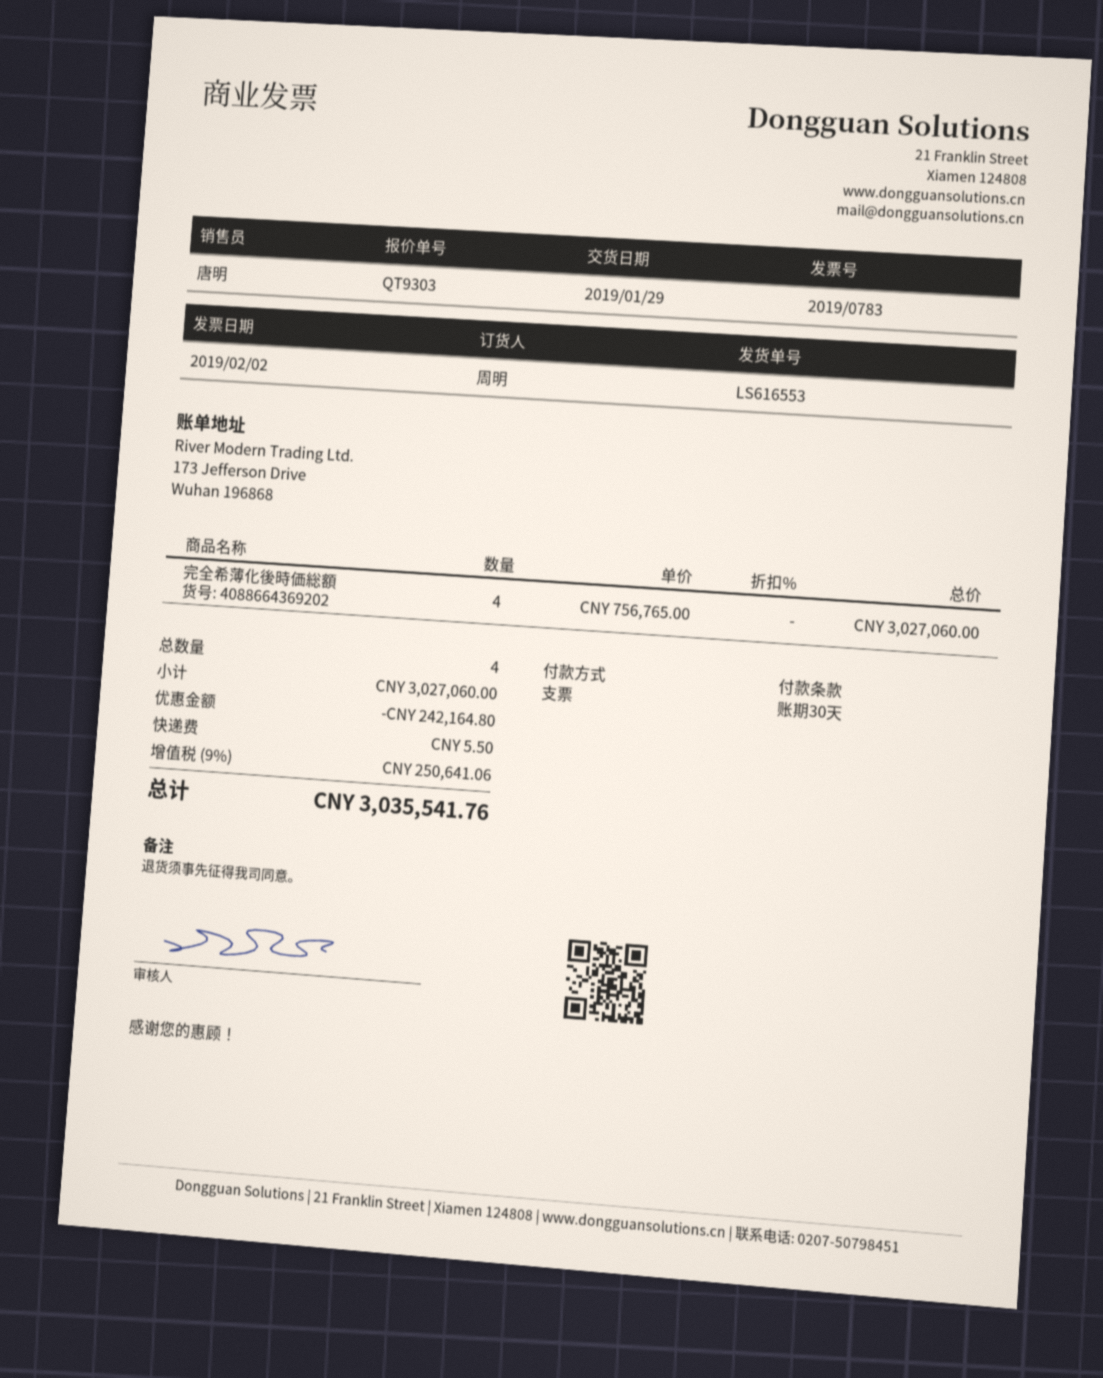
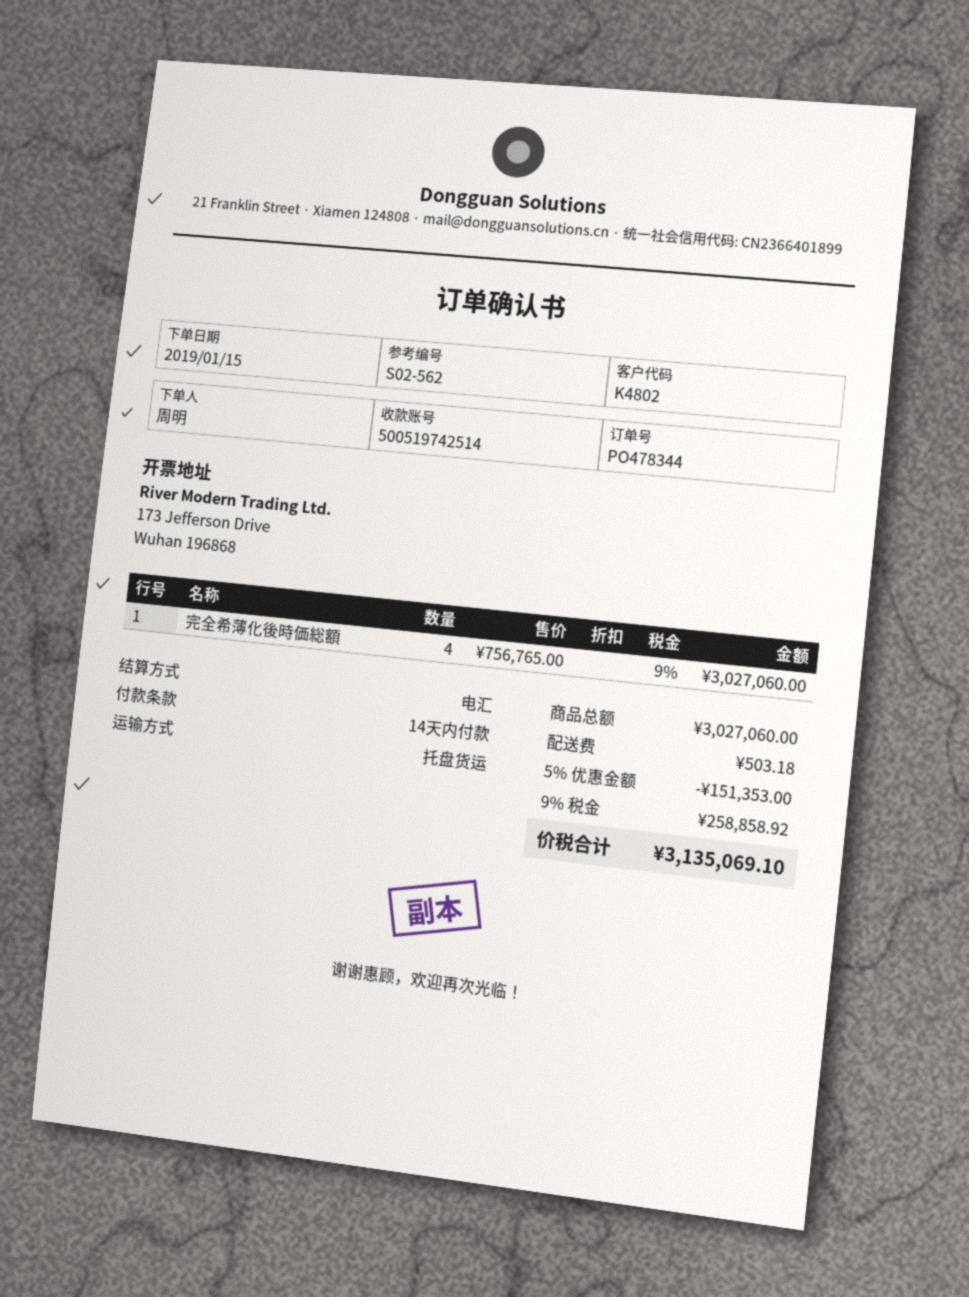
payment terms: 30 days -> 14 days
payment method: cheque -> bank transfer
discount: 242164.80 -> 151353.00
shipping: 5.50 -> 503.18
tax: 9% = 250641.06 -> 9% = 258858.92
total: 3035541.76 -> 3135069.10

